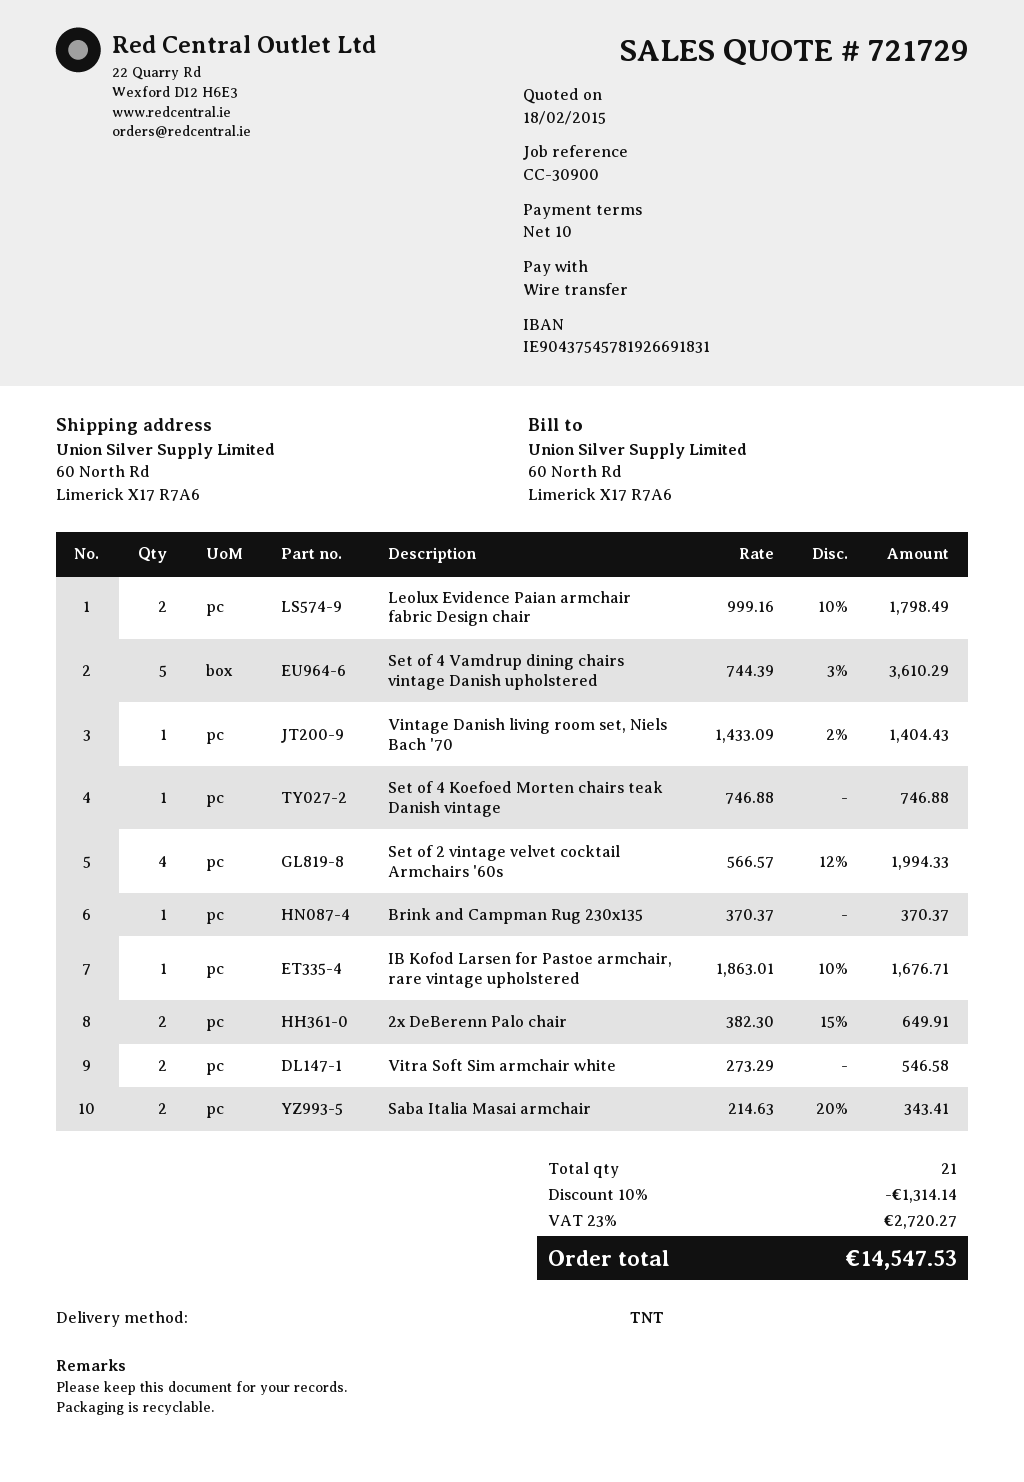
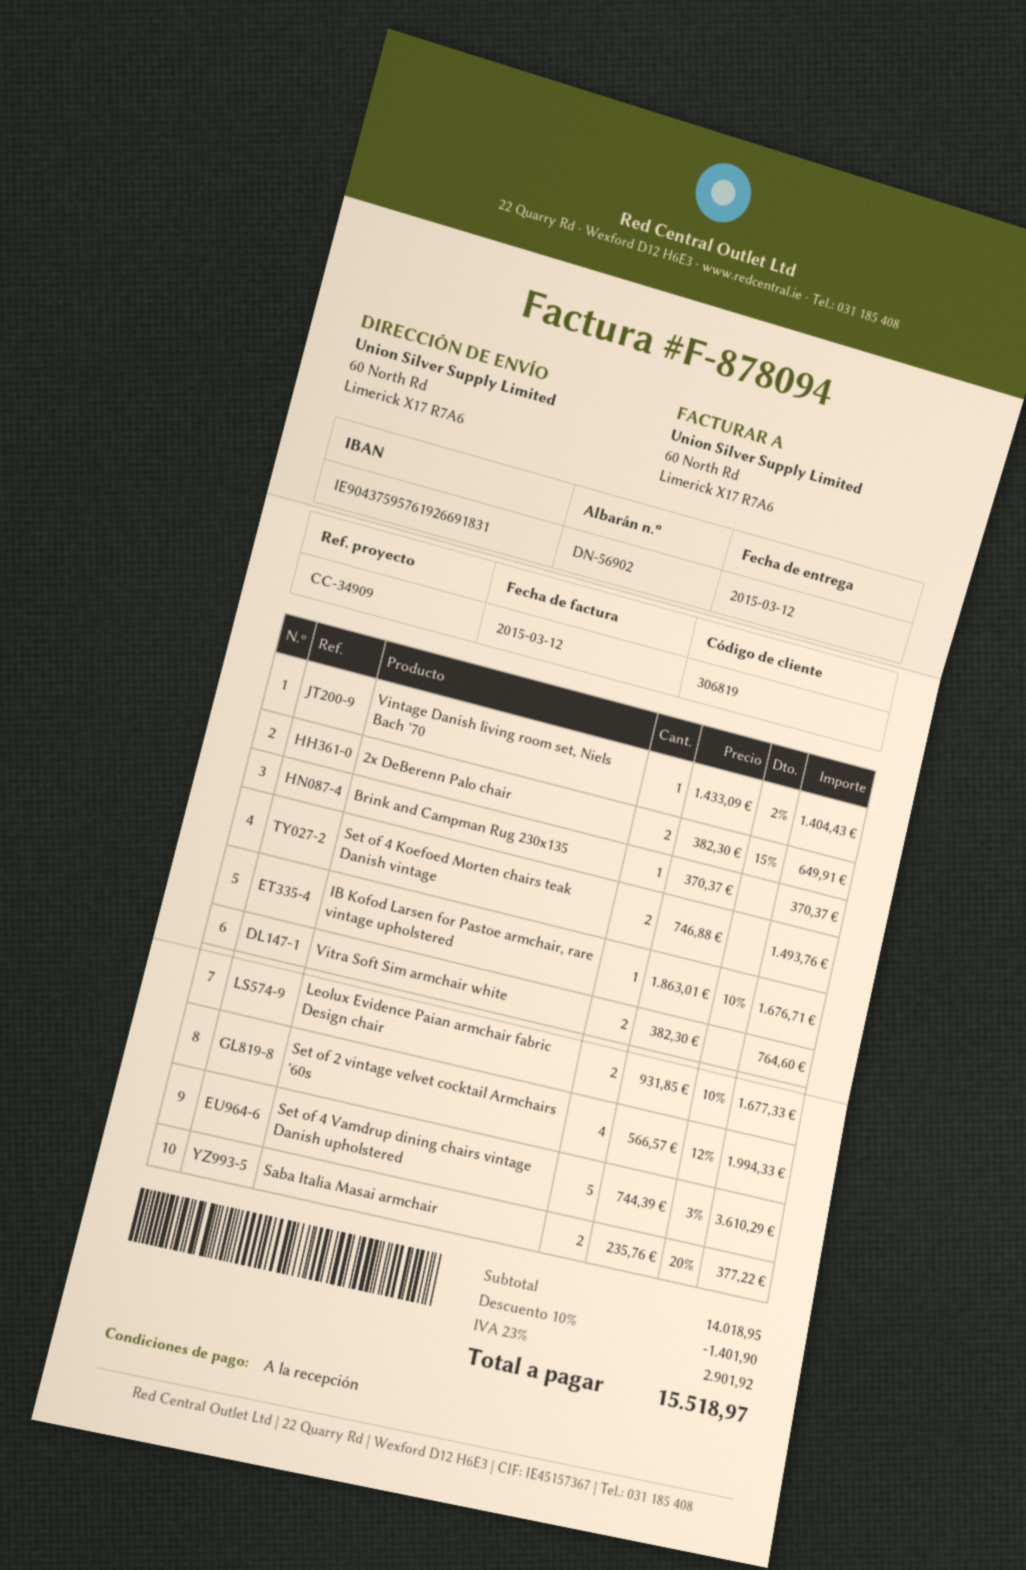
payment terms: 10 days -> on receipt
reference: CC-30900 -> CC-34909
bank account: IE90437545781926691831 -> IE90437595761926691831
Leolux Evidence Paian armchair fabric Design chair: 2 x 999.16 - 10% = 1798.49 -> 2 x 931.85 - 10% = 1677.33
Set of 4 Koefoed Morten chairs teak Danish vintage: 1 x 746.88 = 746.88 -> 2 x 746.88 = 1493.76
Vitra Soft Sim armchair white: 2 x 273.29 = 546.58 -> 2 x 382.30 = 764.60
Saba Italia Masai armchair: 2 x 214.63 - 20% = 343.41 -> 2 x 235.76 - 20% = 377.22
discount: 10% = 1314.14 -> 10% = 1401.90
tax: 23% = 2720.27 -> 23% = 2901.92
total: 14547.53 -> 15518.97

